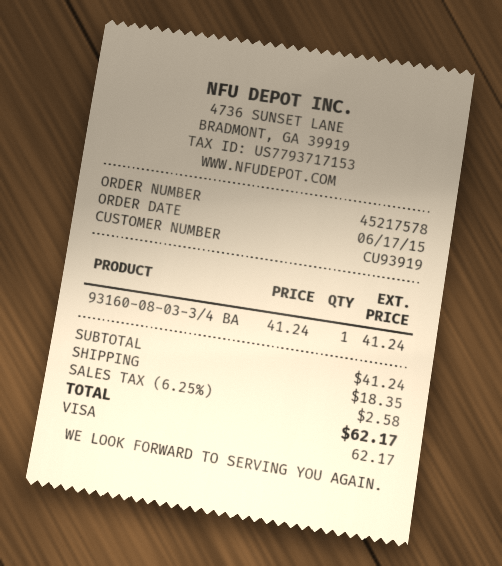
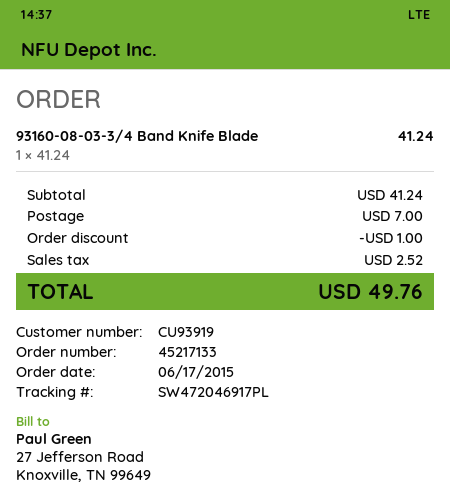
order number: 45217578 -> 45217133
discount: none -> 1.00
shipping: 18.35 -> 7.00
tax: 2.58 -> 2.52
total: 62.17 -> 49.76

